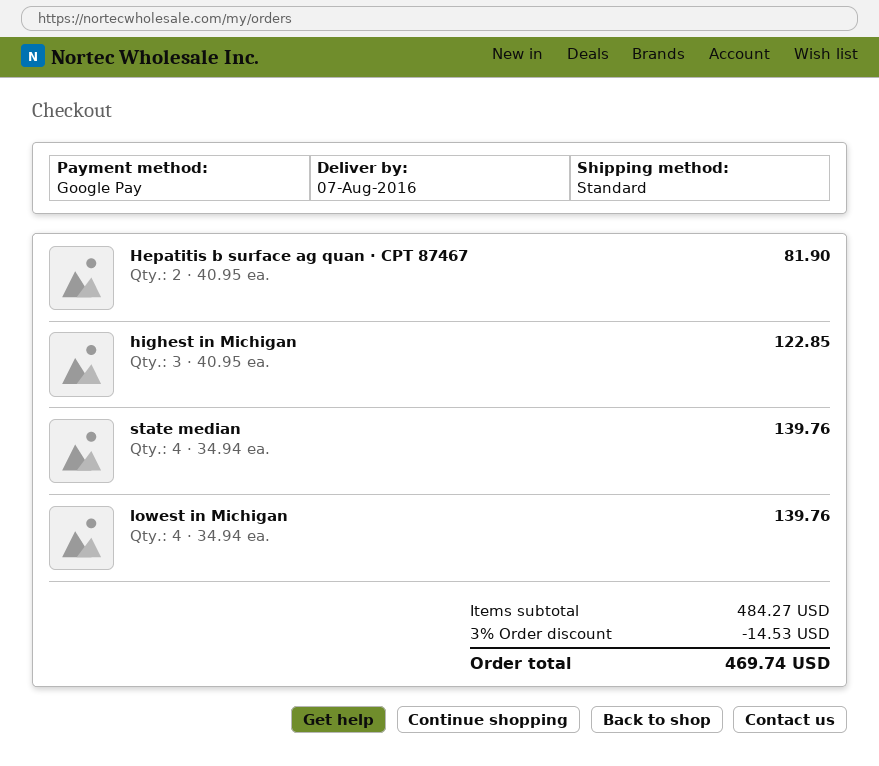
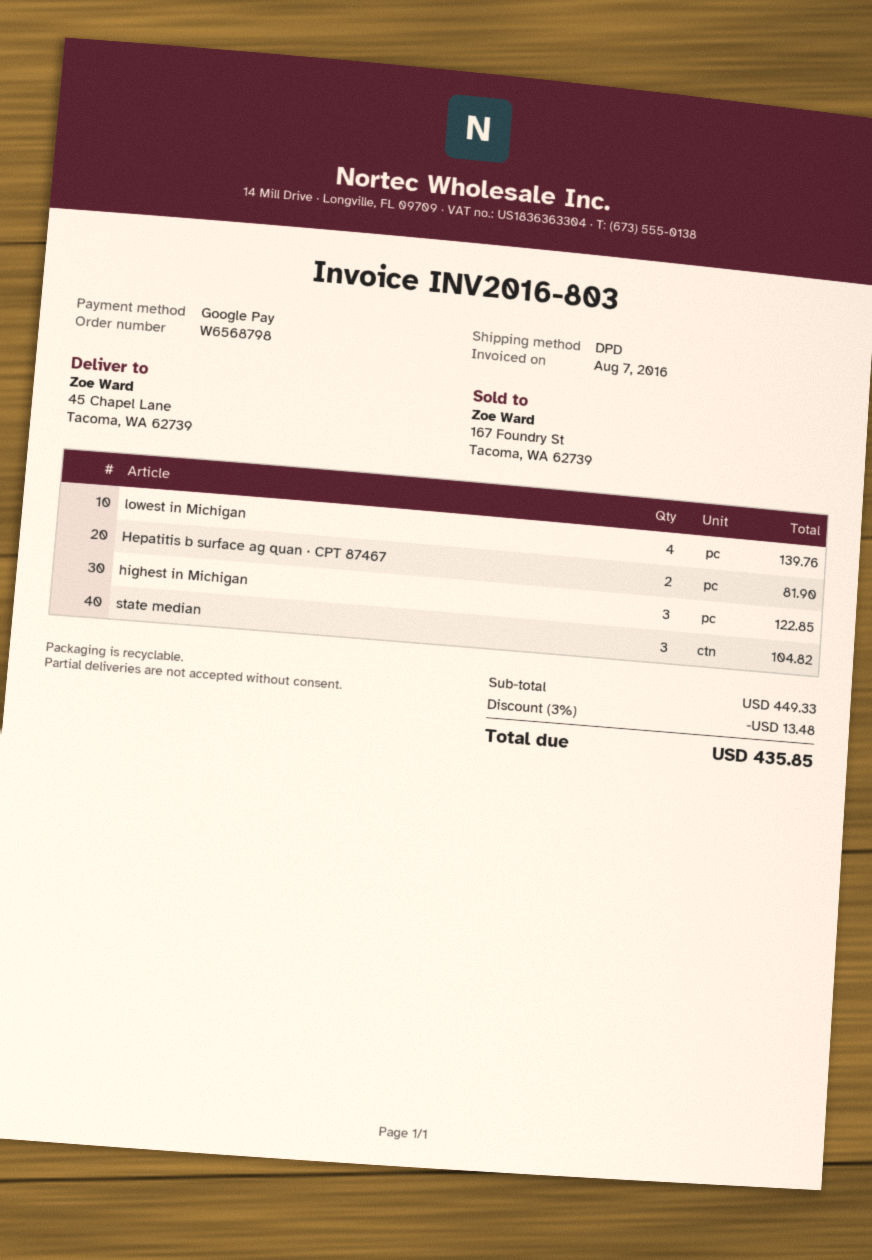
shipping method: standard -> DPD
state median: 4 for 139.76 -> 3 for 104.82
subtotal: 484.27 -> 449.33
discount: 3% = 14.53 -> 3% = 13.48
total: 469.74 -> 435.85

